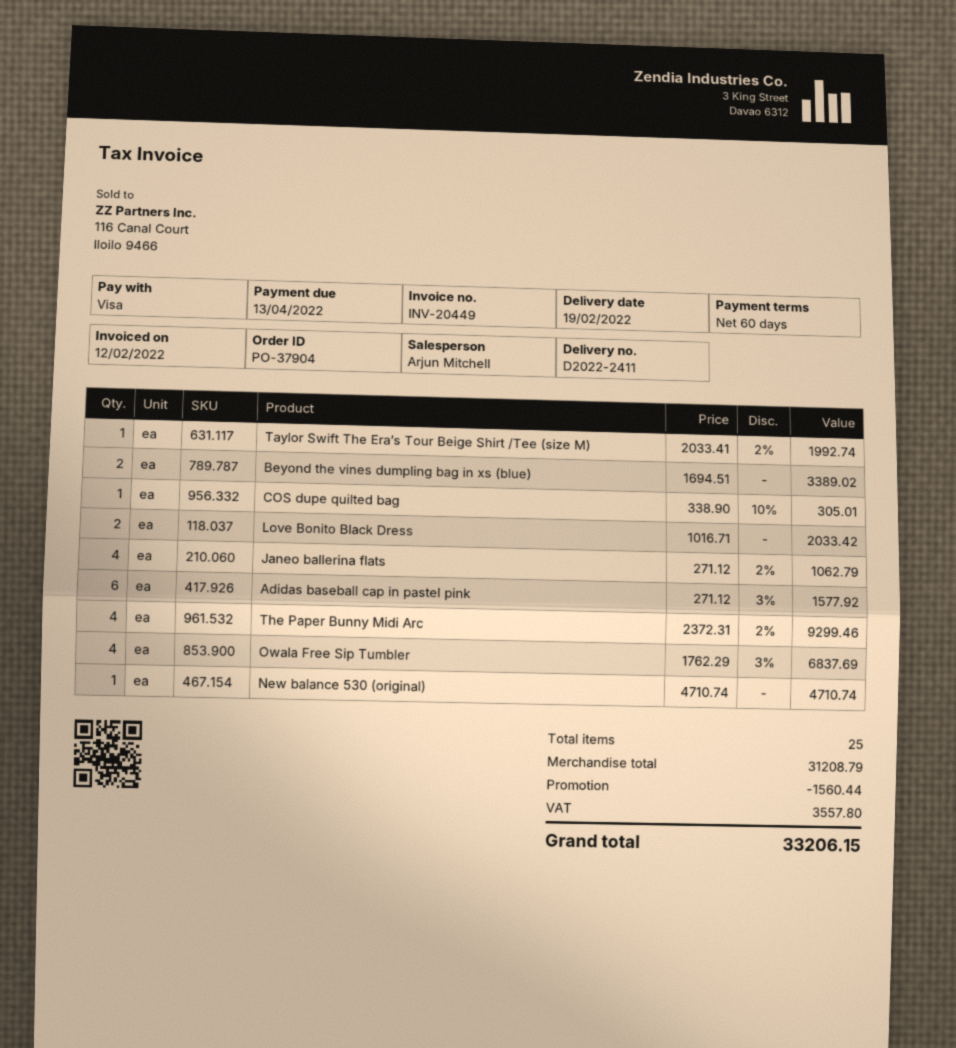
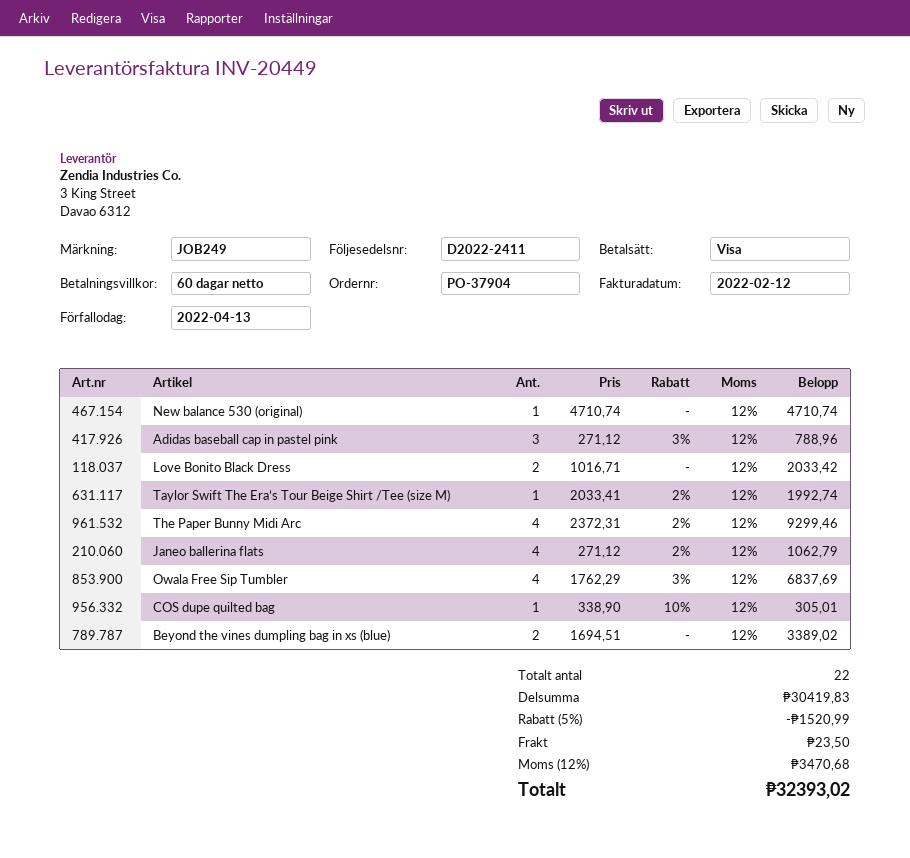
Adidas baseball cap in pastel pink: 6 x 271.12 - 3% = 1577.92 -> 3 x 271.12 - 3% = 788.96
total quantity: 25 -> 22
subtotal: 31208.79 -> 30419.83
discount: 1560.44 -> 1520.99
shipping: none -> 23.50
tax: 3557.80 -> 3470.68
total: 33206.15 -> 32393.02

